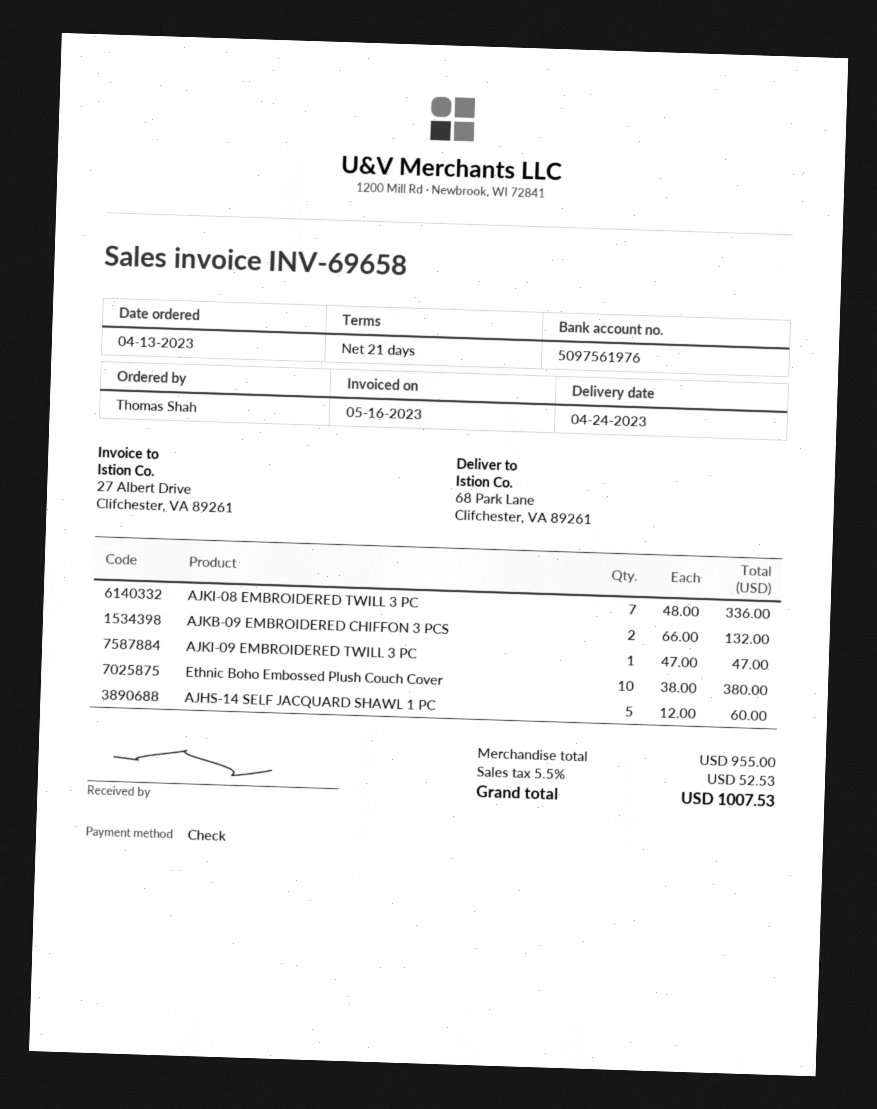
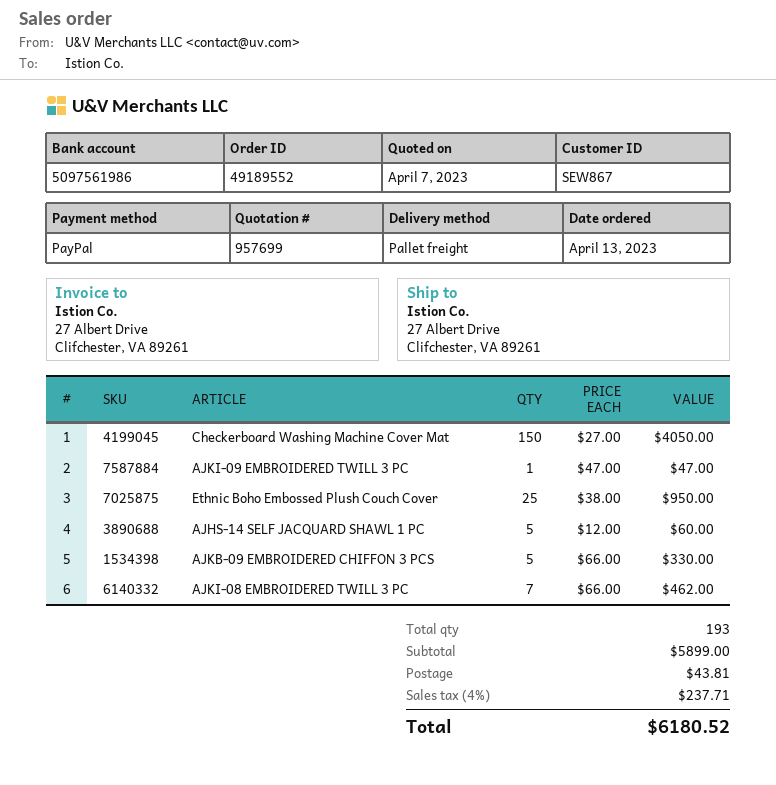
payment method: cheque -> PayPal
bank account: 5097561976 -> 5097561986
ship to: 68 Park Lane, Clifchester, VA 89261 -> 27 Albert Drive, Clifchester, VA 89261
AJKI-08 EMBROIDERED TWILL 3 PC: 7 x 48.00 = 336.00 -> 7 x 66.00 = 462.00
AJKB-09 EMBROIDERED CHIFFON 3 PCS: 2 x 66.00 = 132.00 -> 5 x 66.00 = 330.00
Ethnic Boho Embossed Plush Couch Cover: 10 x 38.00 = 380.00 -> 25 x 38.00 = 950.00
Checkerboard Washing Machine Cover Mat: none -> 150 x 27.00 = 4050.00
subtotal: 955.00 -> 5899.00
shipping: none -> 43.81
tax: 5.5% = 52.53 -> 4% = 237.71
total: 1007.53 -> 6180.52

